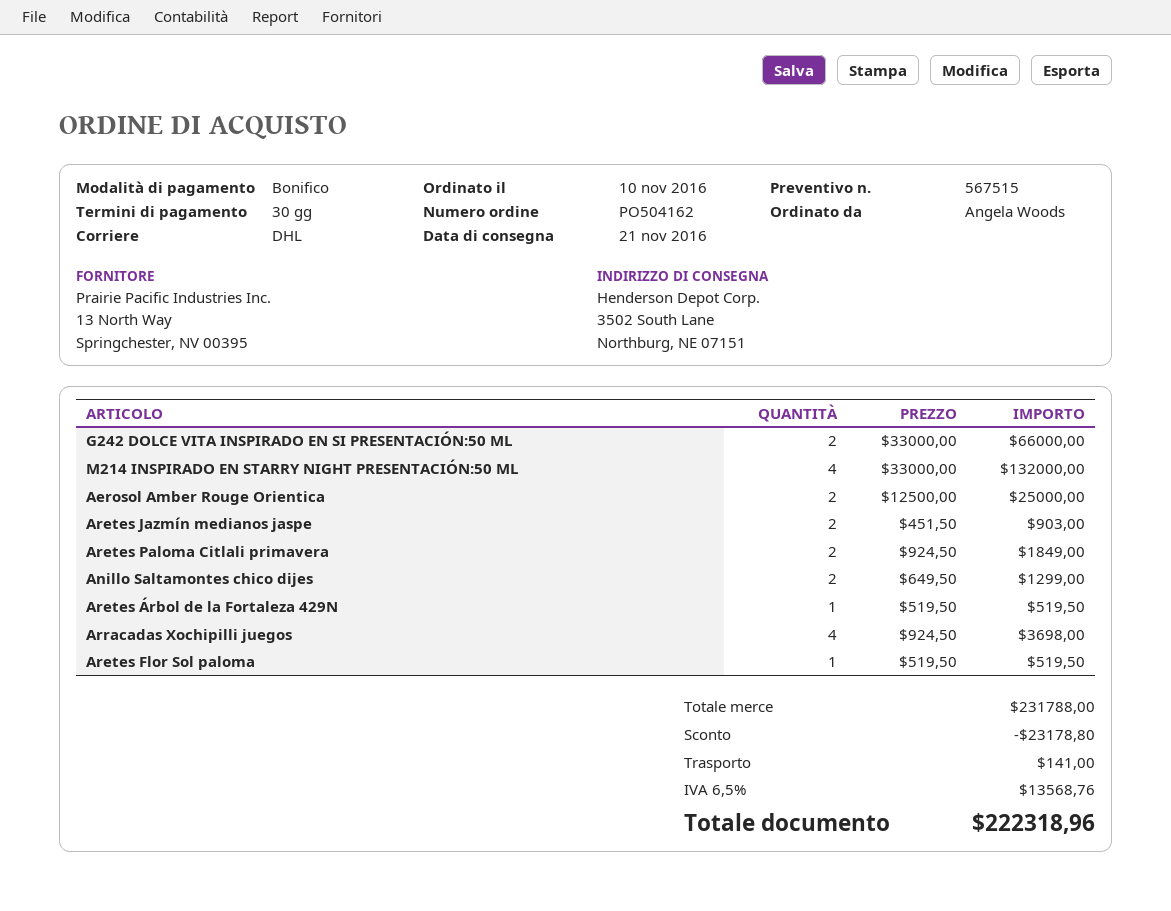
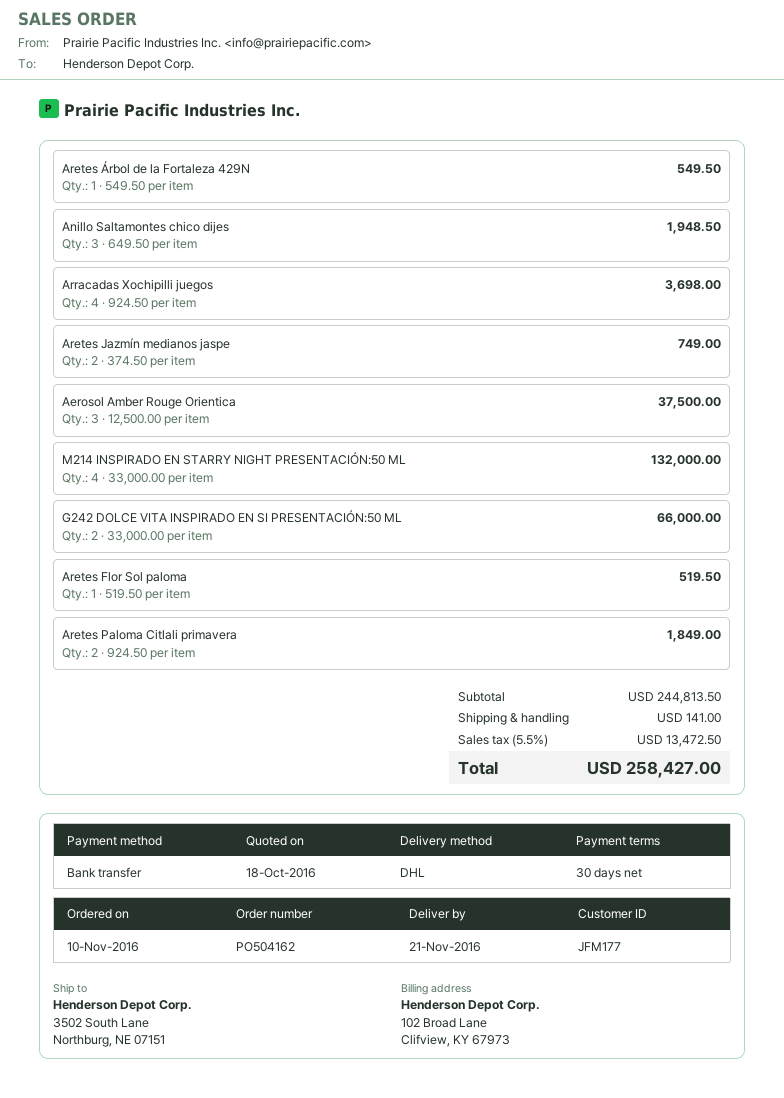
Aerosol Amber Rouge Orientica: 2 x 12500.00 = 25000.00 -> 3 x 12500.00 = 37500.00
Aretes Jazmín medianos jaspe: 2 x 451.50 = 903.00 -> 2 x 374.50 = 749.00
Anillo Saltamontes chico dijes: 2 x 649.50 = 1299.00 -> 3 x 649.50 = 1948.50
Aretes Árbol de la Fortaleza 429N: 1 x 519.50 = 519.50 -> 1 x 549.50 = 549.50
subtotal: 231788.00 -> 244813.50
discount: 23178.80 -> none
tax: 6.5% = 13568.76 -> 5.5% = 13472.50
total: 222318.96 -> 258427.00

